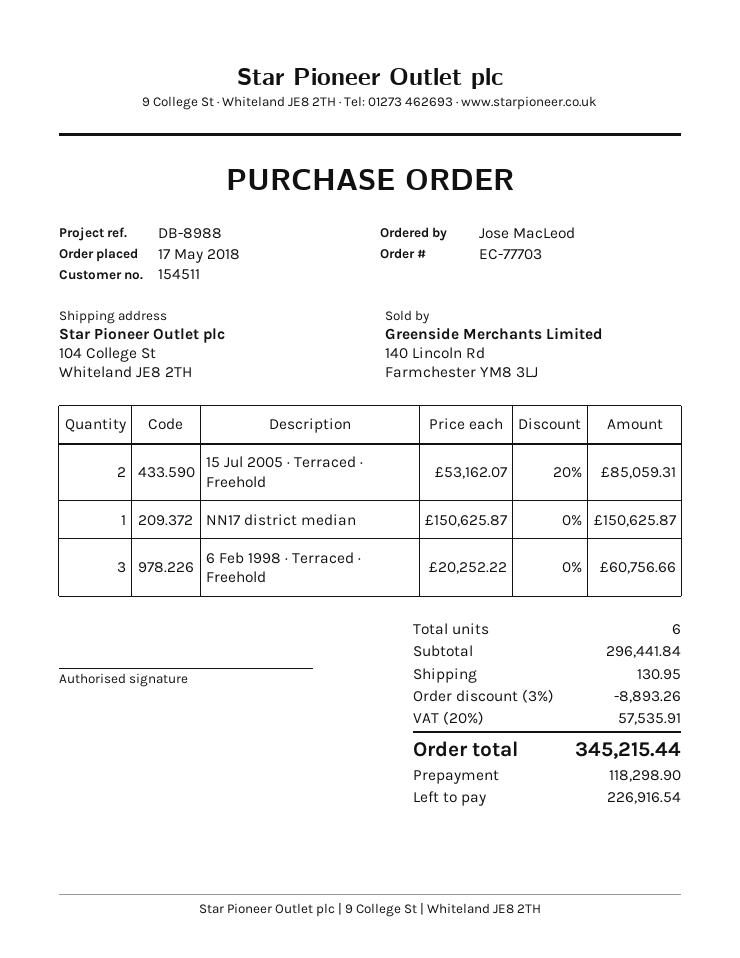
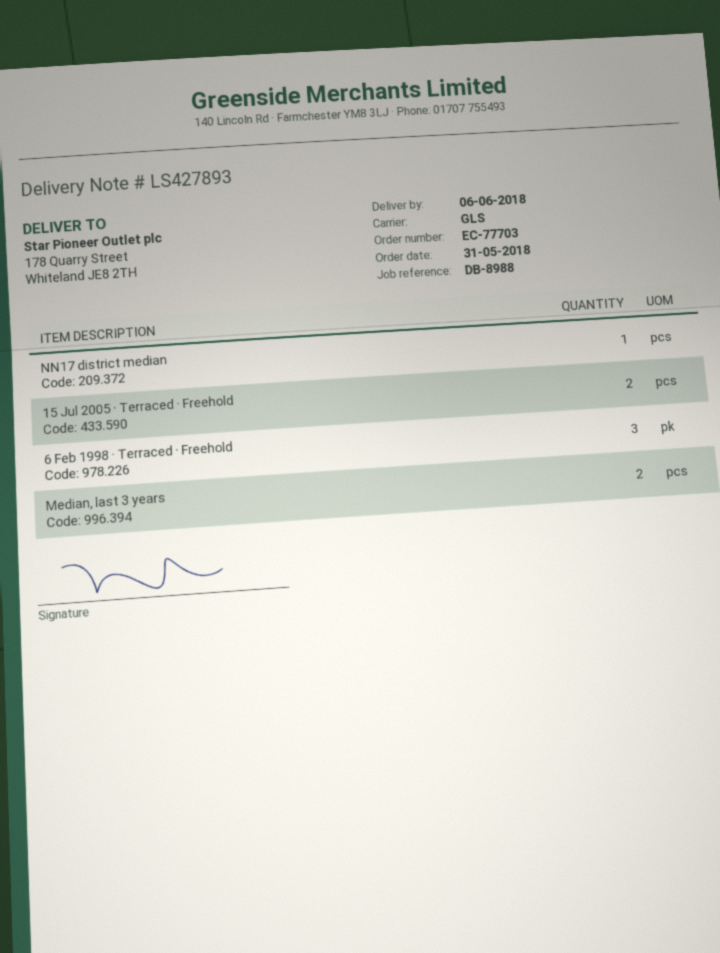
order date: 2018-05-17 -> 2018-05-31
ship to: 104 College St, Whiteland JE8 2TH -> 178 Quarry Street, Whiteland JE8 2TH
Median, last 3 years: none -> 2

